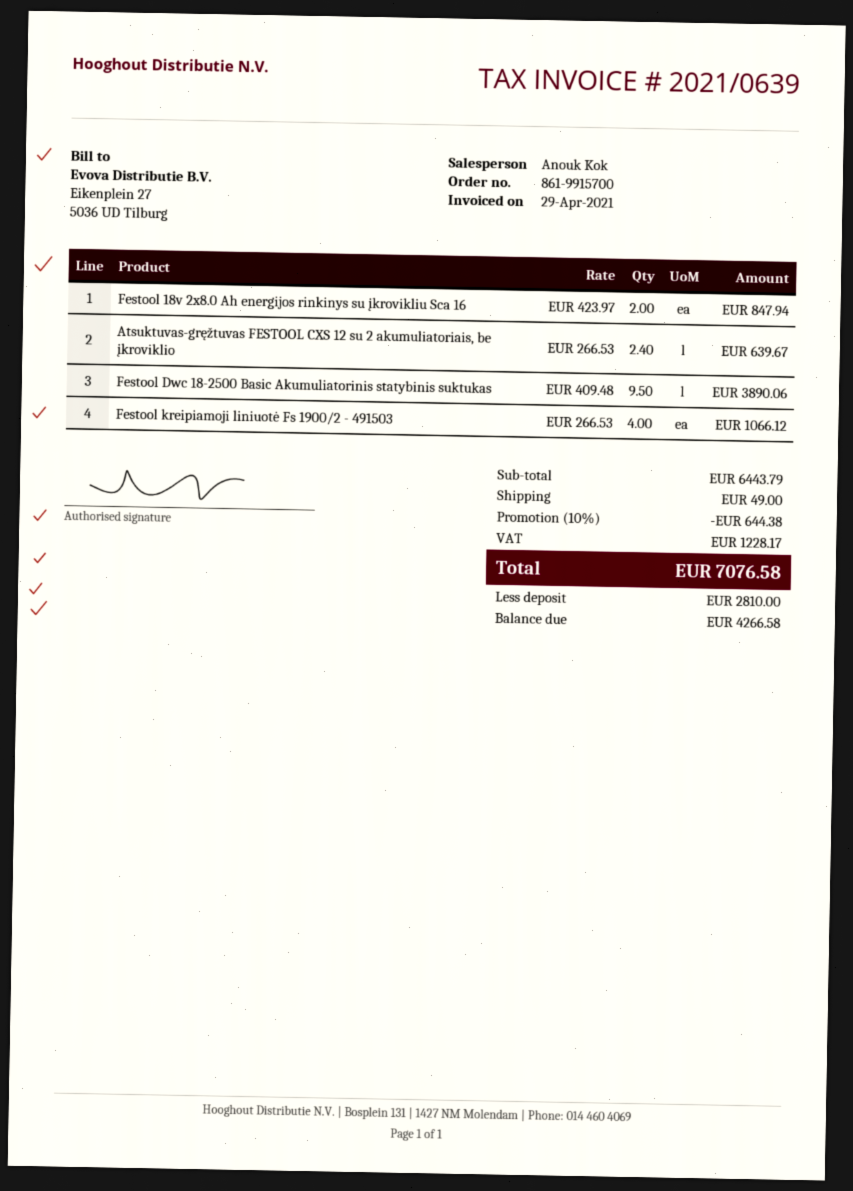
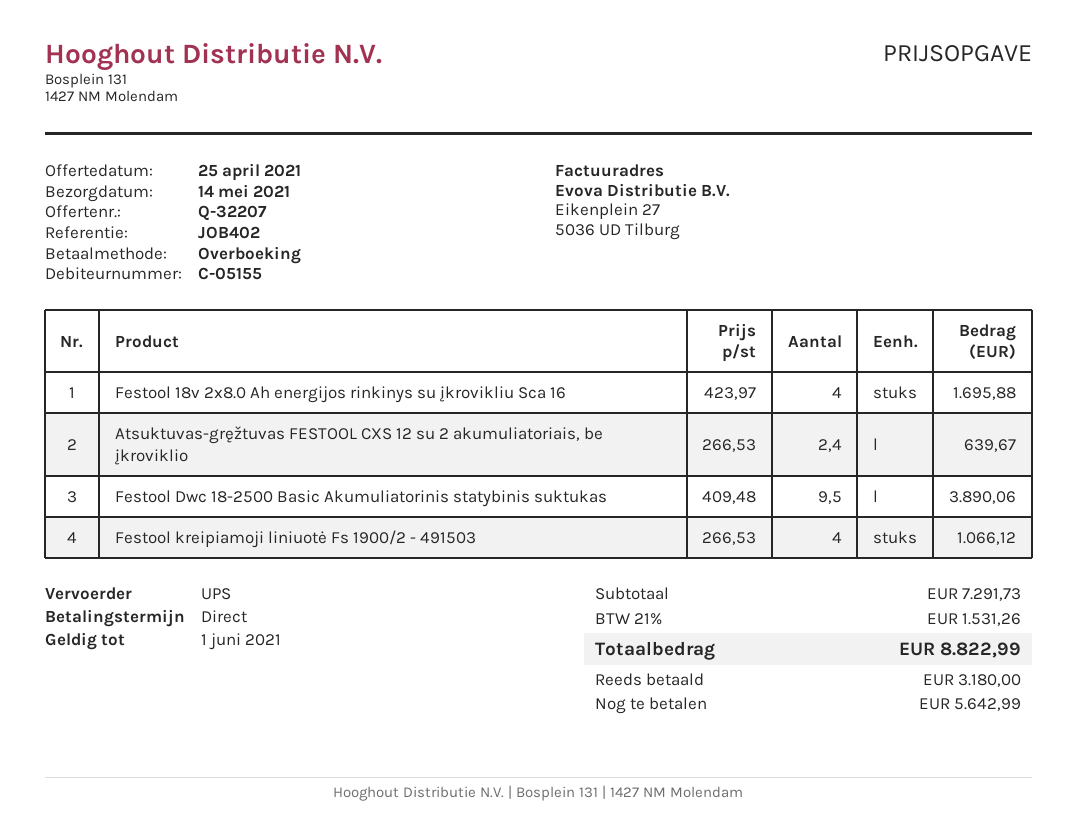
Festool 18v 2x8.0 Ah energijos rinkinys su įkrovikliu Sca 16: 2 x 423.97 = 847.94 -> 4 x 423.97 = 1695.88
subtotal: 6443.79 -> 7291.73
discount: 10% = 644.38 -> none
shipping: 49.00 -> none
tax: 1228.17 -> 1531.26
total: 7076.58 -> 8822.99
deposit: 2810.00 -> 3180.00
balance: 4266.58 -> 5642.99

